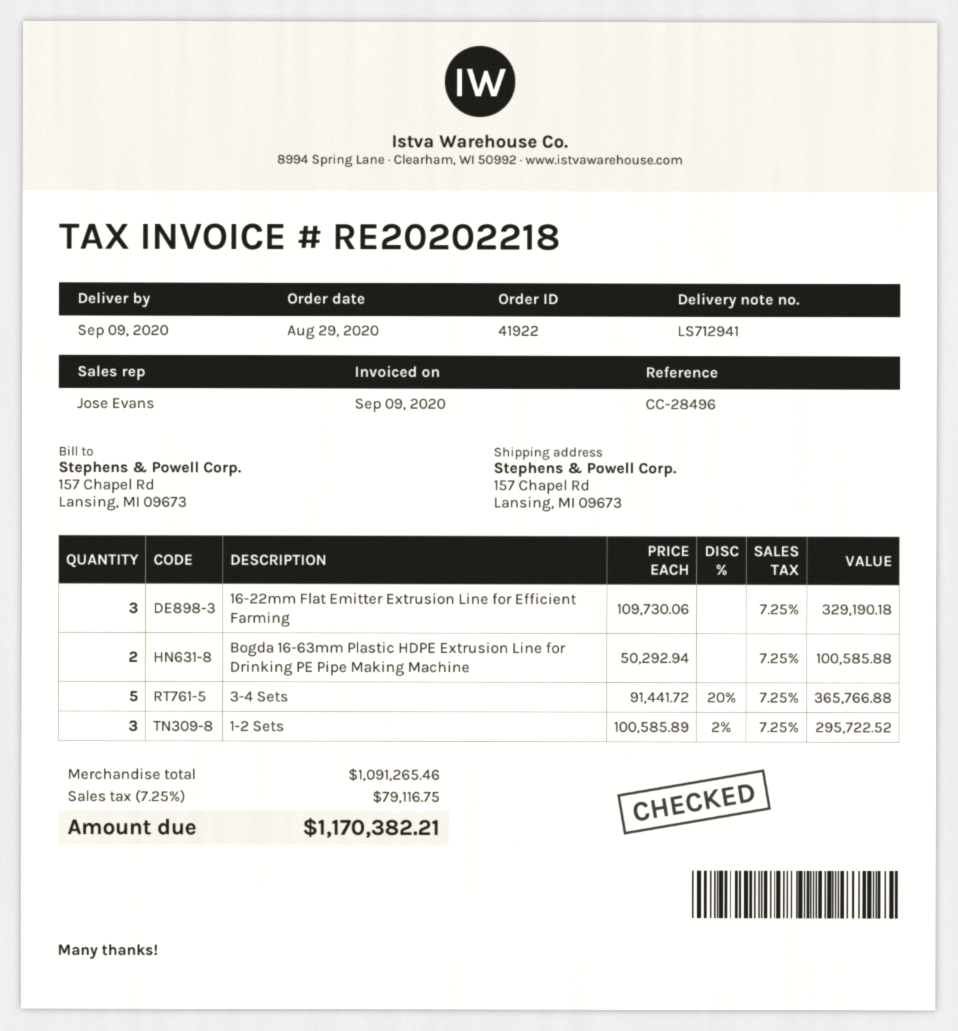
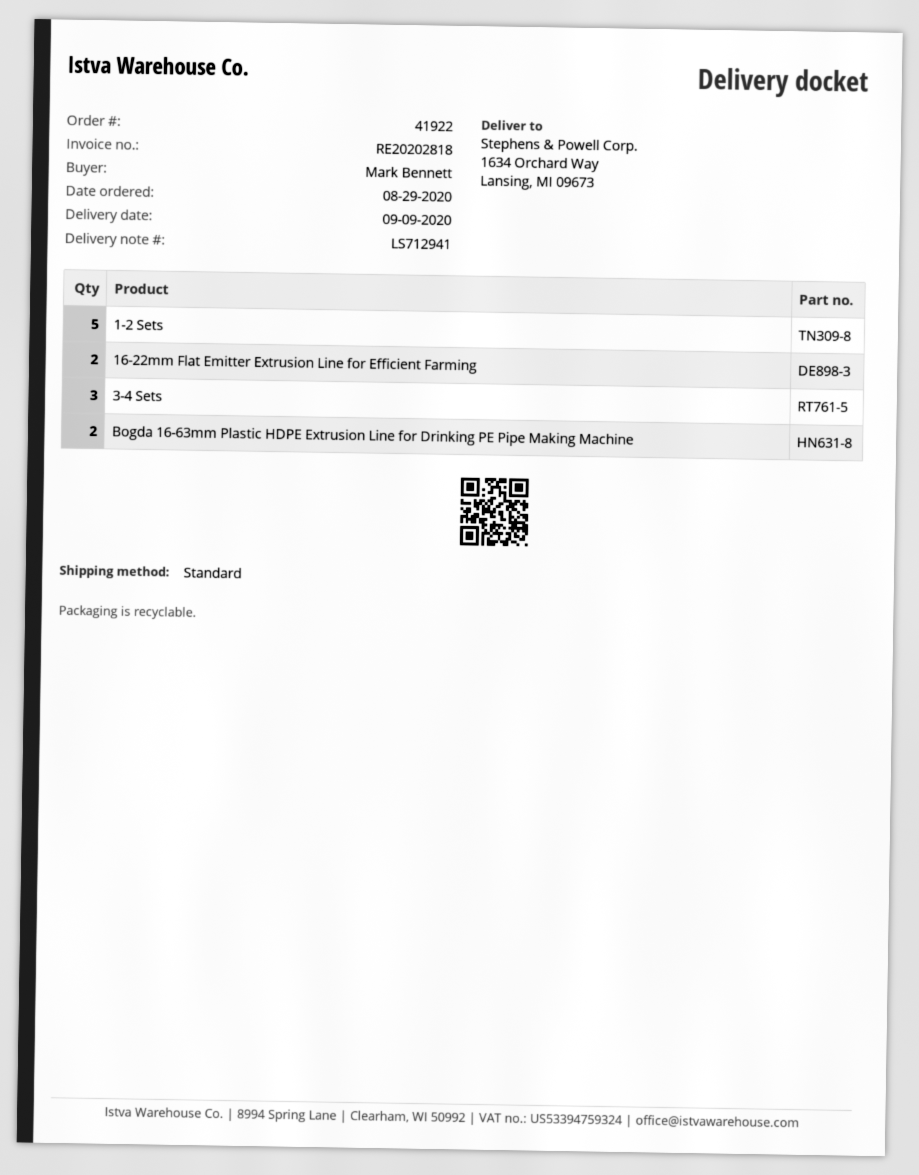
invoice number: RE20202218 -> RE20202818
ship to: 157 Chapel Rd, Lansing, MI 09673 -> 1634 Orchard Way, Lansing, MI 09673
16-22mm Flat Emitter Extrusion Line for Efficient Farming: 3 -> 2
3-4 Sets: 5 -> 3
1-2 Sets: 3 -> 5

